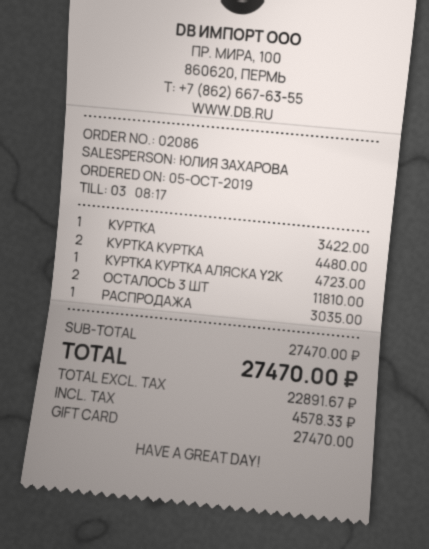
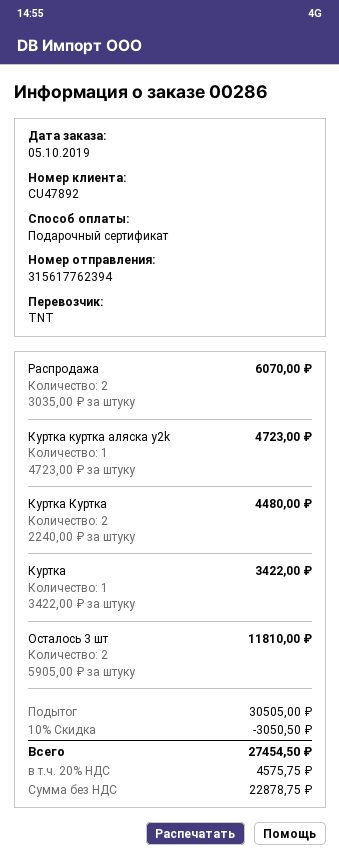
order number: 02086 -> 00286
РАСПРОДАЖА: 1 for 3035.00 -> 2 for 6070.00
subtotal: 27470.00 -> 30505.00
discount: none -> 10% = 3050.50
net: 22891.67 -> 22878.75
tax: 4578.33 -> 4575.75
total: 27470.00 -> 27454.50

